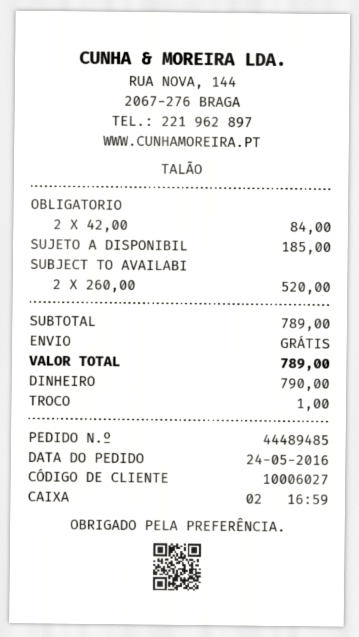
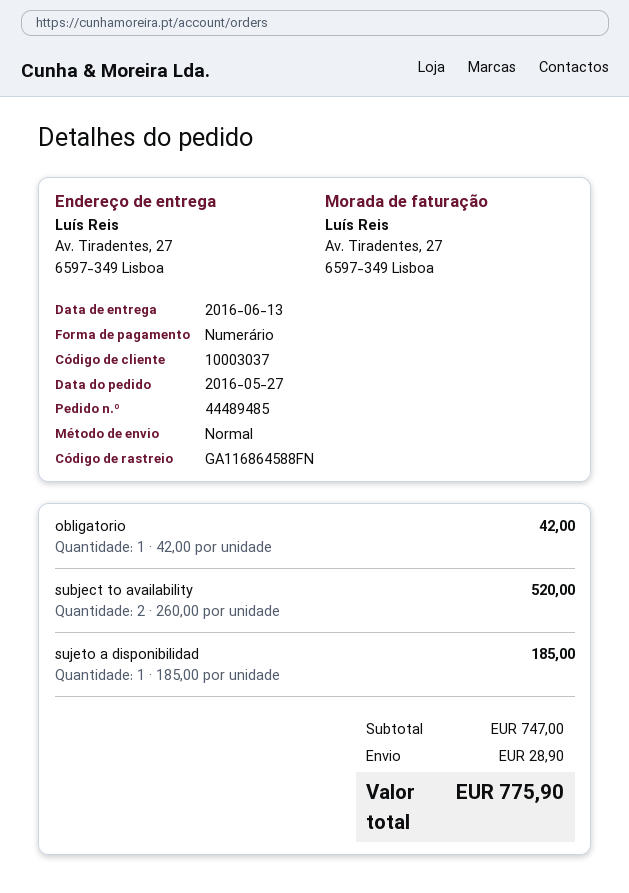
order date: 2016-05-24 -> 2016-05-27
customer number: 10006027 -> 10003037
OBLIGATORIO: 2 x 42.00 = 84.00 -> 1 x 42.00 = 42.00
subtotal: 789.00 -> 747.00
shipping: 0.00 -> 28.90
total: 789.00 -> 775.90

